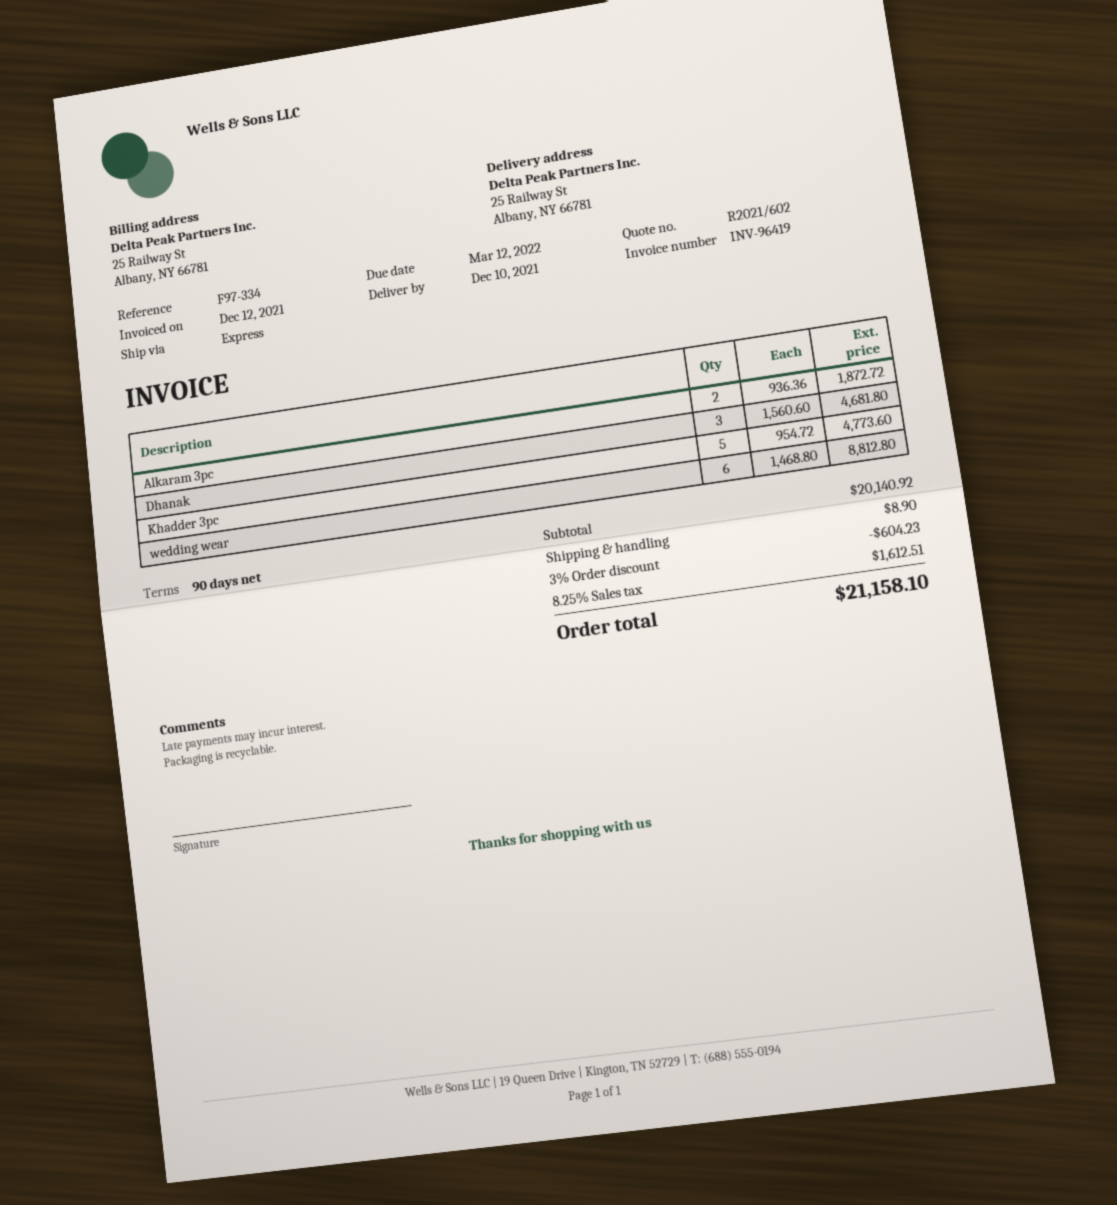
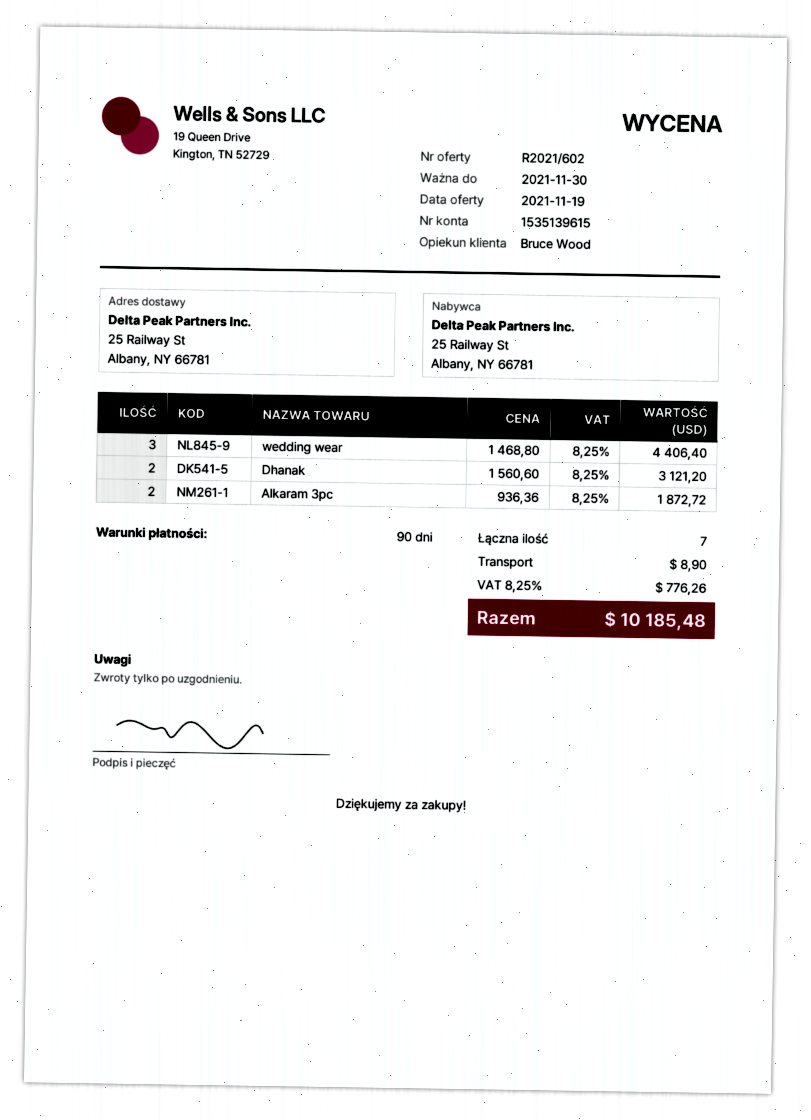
Dhanak: 3 x 1560.60 = 4681.80 -> 2 x 1560.60 = 3121.20
Khadder 3pc: 5 x 954.72 = 4773.60 -> none
wedding wear: 6 x 1468.80 = 8812.80 -> 3 x 1468.80 = 4406.40
discount: 3% = 604.23 -> none
tax: 8.25% = 1612.51 -> 8.25% = 776.26
total: 21158.10 -> 10185.48

